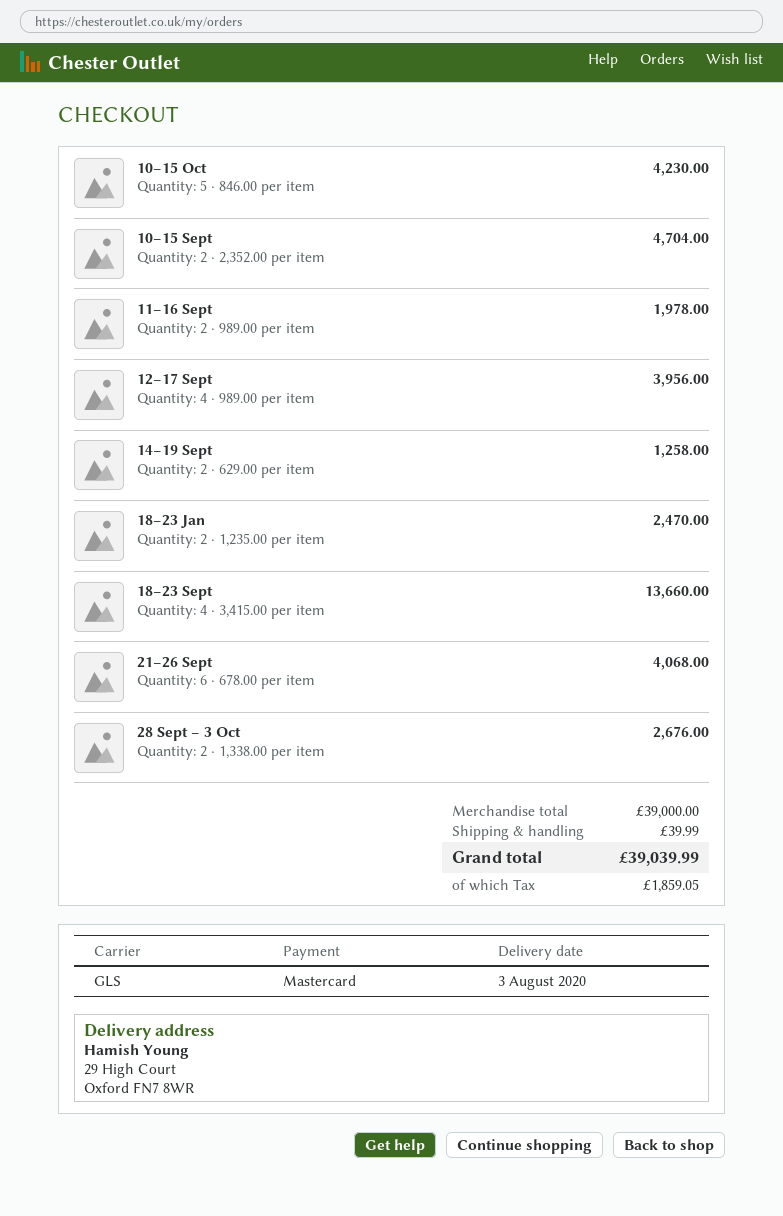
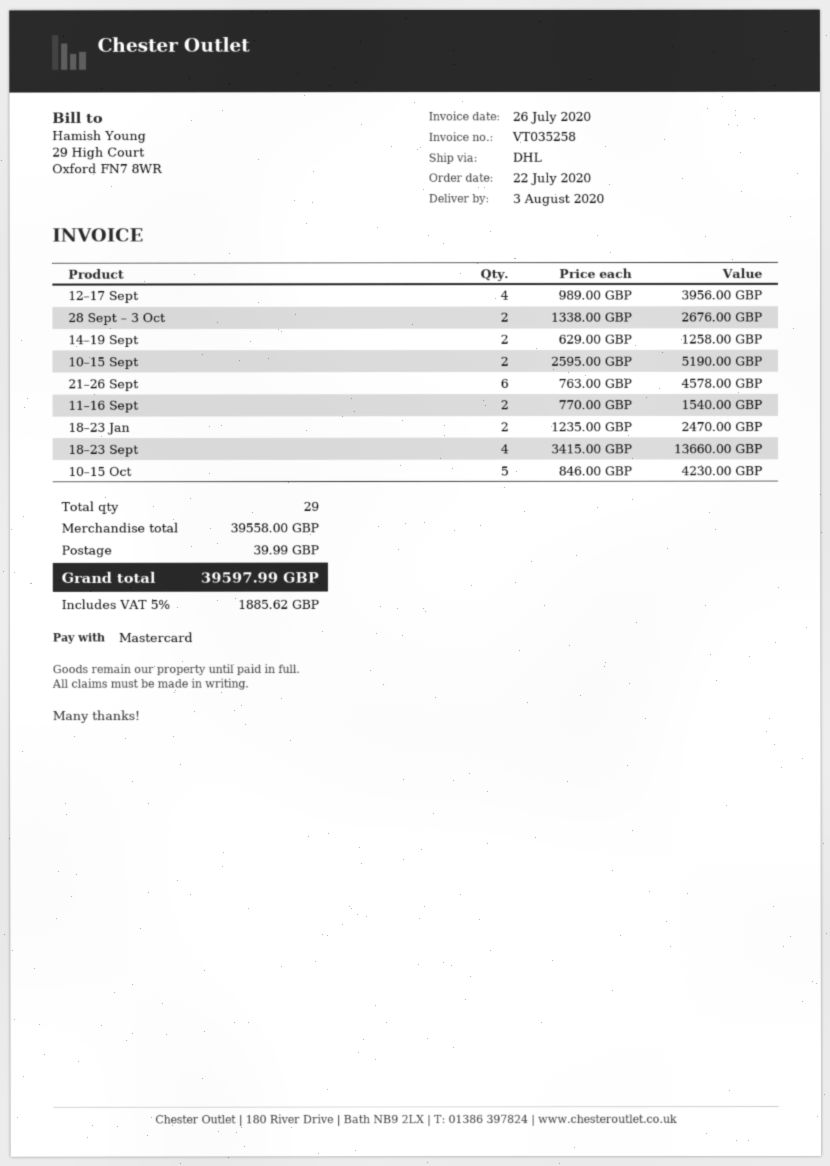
shipping method: GLS -> DHL
10–15 Sept: 2 x 2352.00 = 4704.00 -> 2 x 2595.00 = 5190.00
11–16 Sept: 2 x 989.00 = 1978.00 -> 2 x 770.00 = 1540.00
21–26 Sept: 6 x 678.00 = 4068.00 -> 6 x 763.00 = 4578.00
subtotal: 39000.00 -> 39558.00
tax: 1859.05 -> 1885.62
total: 39039.99 -> 39597.99

